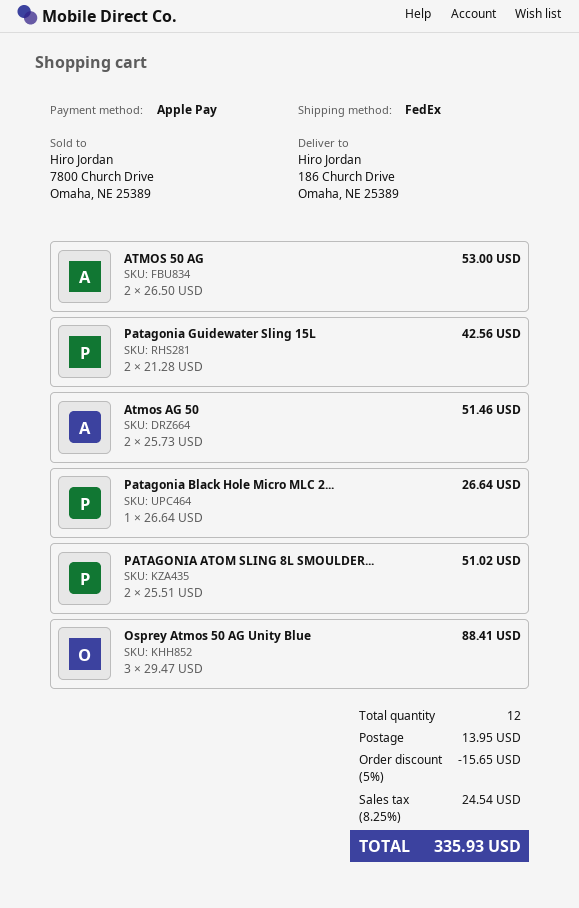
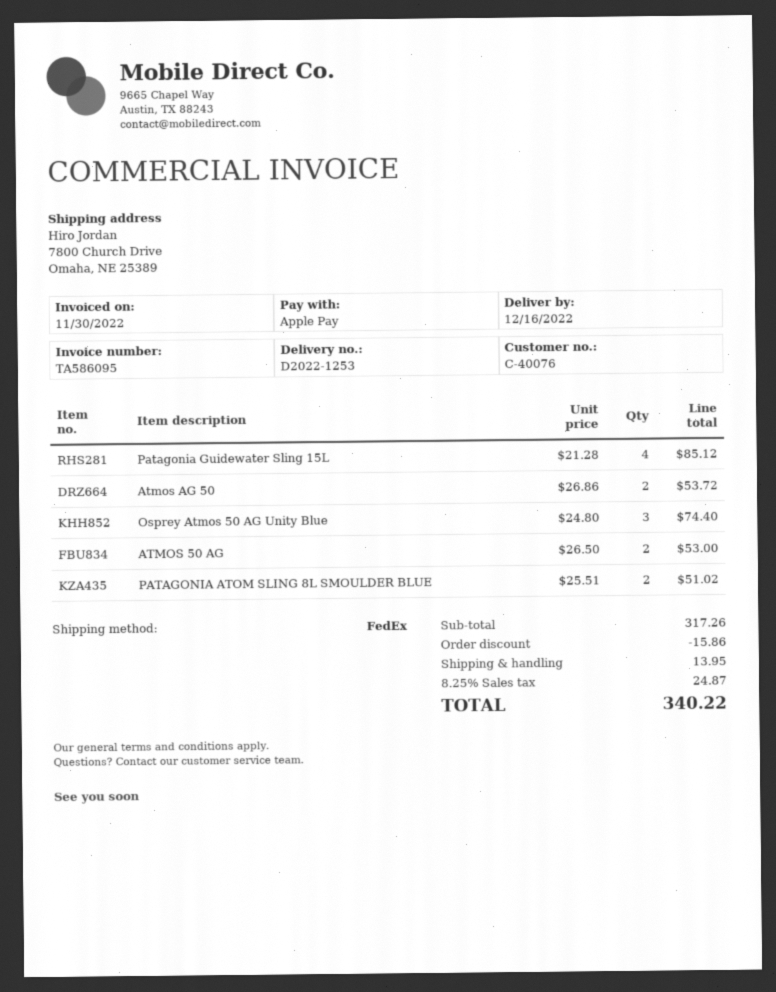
ship to: 186 Church Drive, Omaha, NE 25389 -> 7800 Church Drive, Omaha, NE 25389
Patagonia Guidewater Sling 15L: 2 x 21.28 = 42.56 -> 4 x 21.28 = 85.12
Atmos AG 50: 2 x 25.73 = 51.46 -> 2 x 26.86 = 53.72
Patagonia Black Hole Micro MLC 2...: 1 x 26.64 = 26.64 -> none
Osprey Atmos 50 AG Unity Blue: 3 x 29.47 = 88.41 -> 3 x 24.80 = 74.40
discount: 15.65 -> 15.86
tax: 8.25% = 24.54 -> 8.25% = 24.87
total: 335.93 -> 340.22

